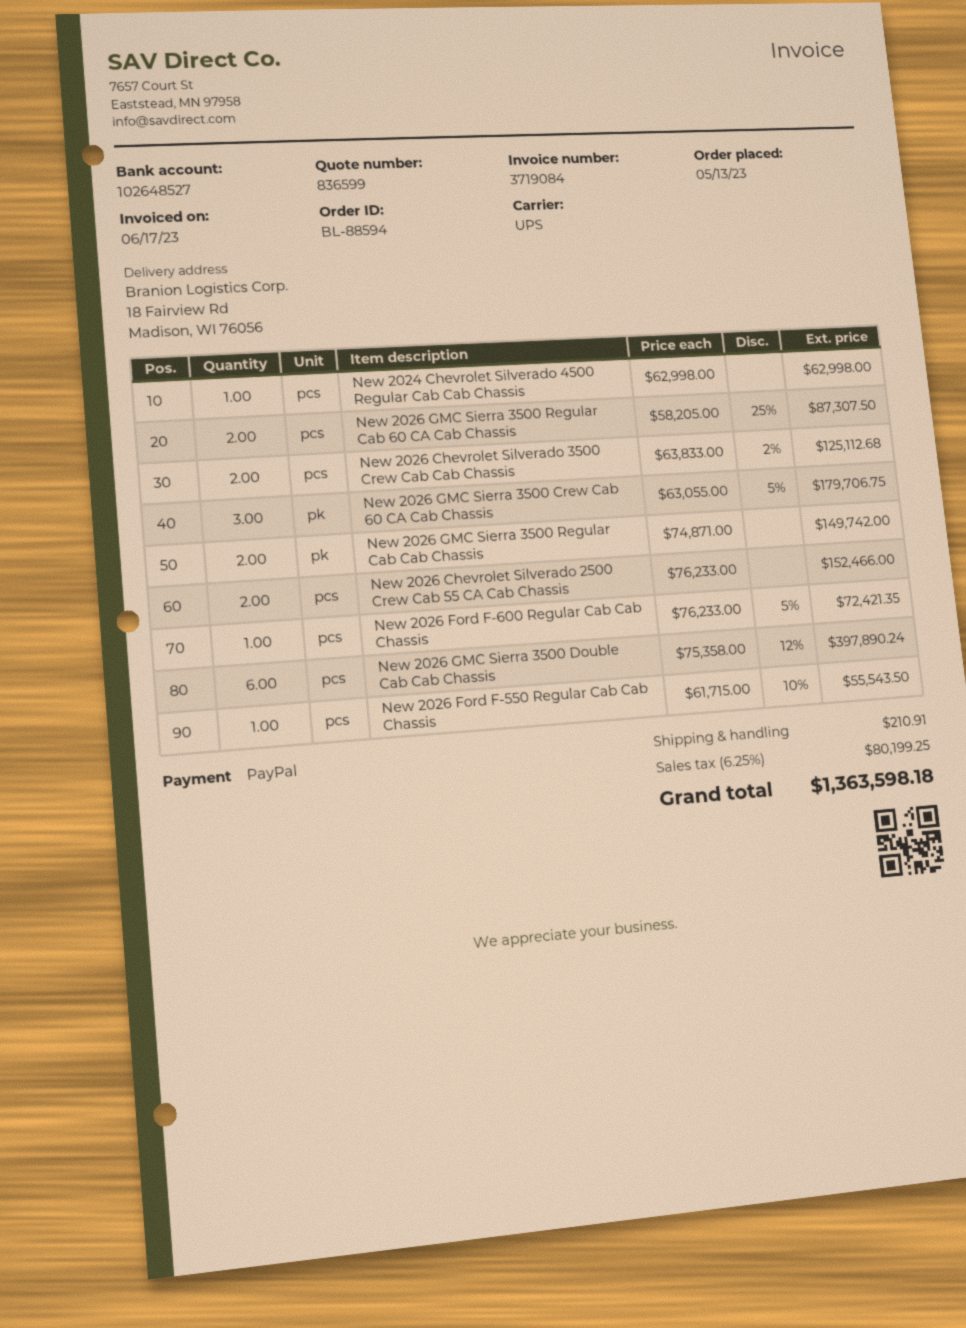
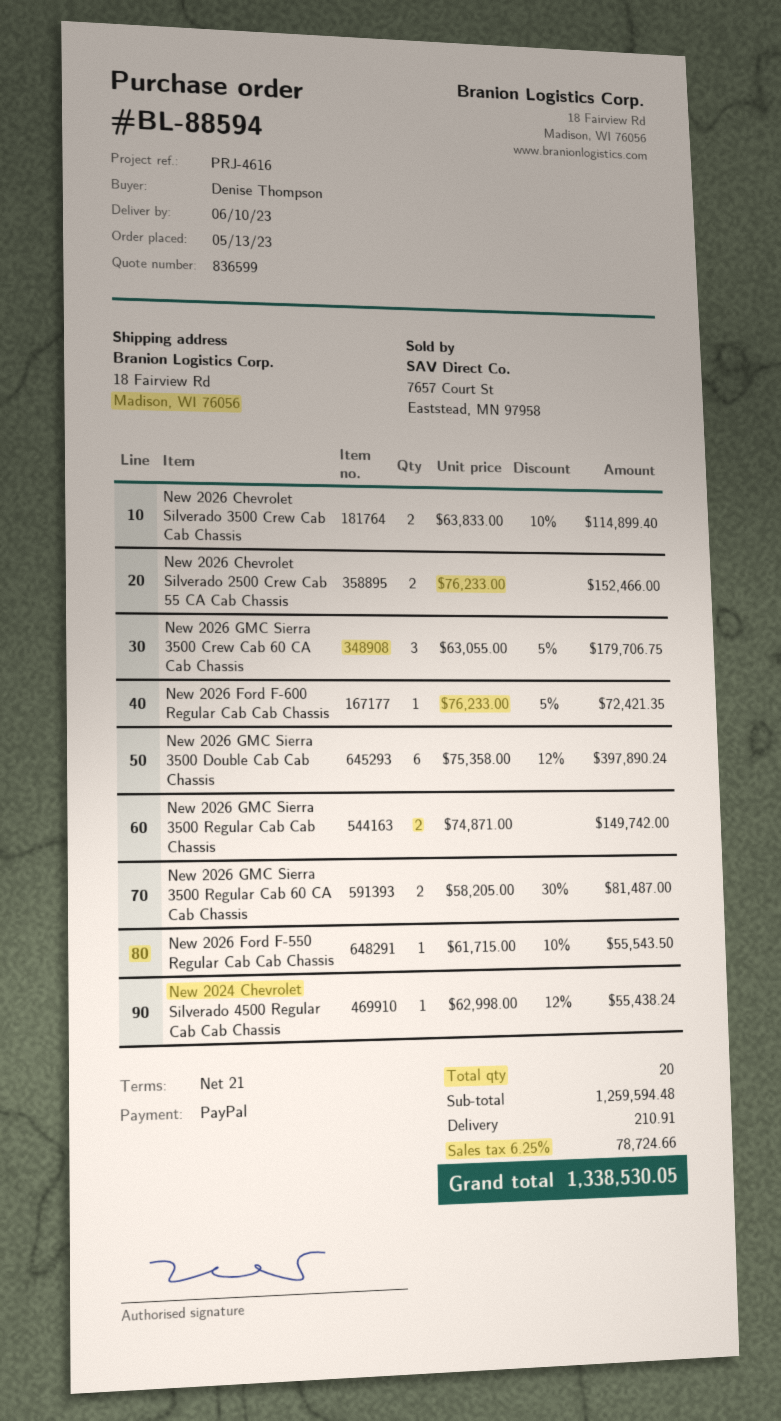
New 2024 Chevrolet Silverado 4500 Regular Cab Cab Chassis: 1 x 62998.00 = 62998.00 -> 1 x 62998.00 - 12% = 55438.24
New 2026 GMC Sierra 3500 Regular Cab 60 CA Cab Chassis: 2 x 58205.00 - 25% = 87307.50 -> 2 x 58205.00 - 30% = 81487.00
New 2026 Chevrolet Silverado 3500 Crew Cab Cab Chassis: 2 x 63833.00 - 2% = 125112.68 -> 2 x 63833.00 - 10% = 114899.40
tax: 6.25% = 80199.25 -> 6.25% = 78724.66
total: 1363598.18 -> 1338530.05

